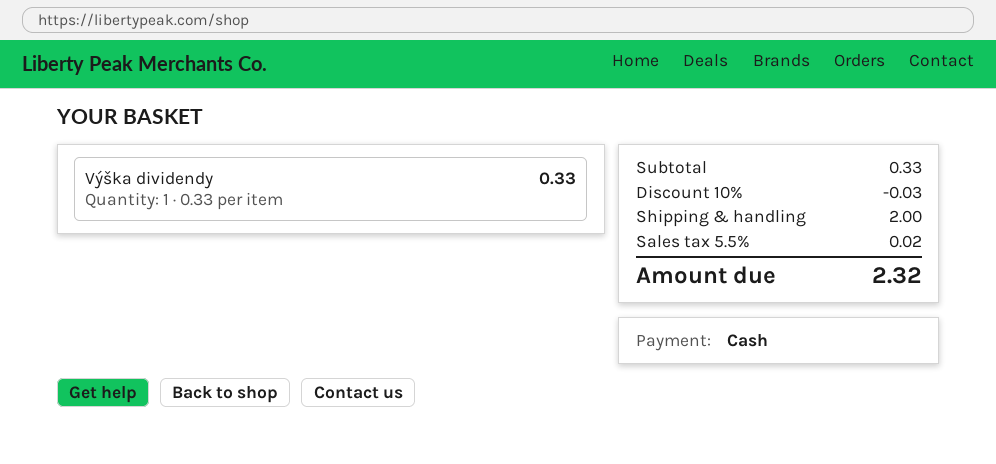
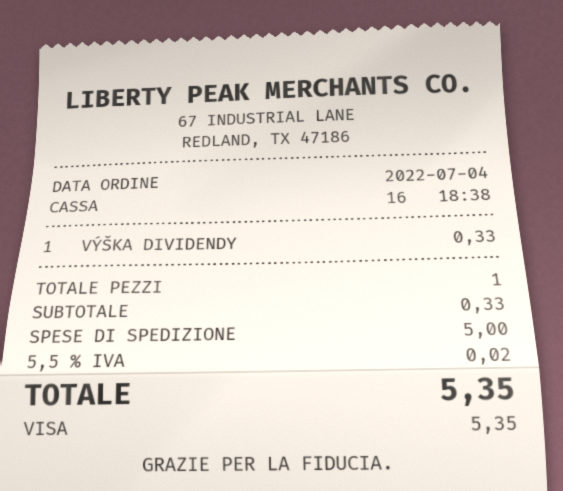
payment method: cash -> Visa
discount: 10% = 0.03 -> none
shipping: 2.00 -> 5.00
total: 2.32 -> 5.35

